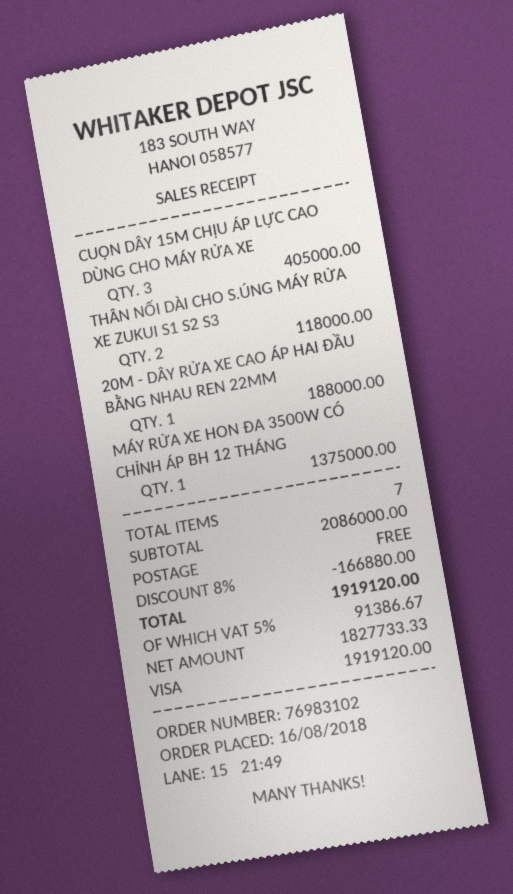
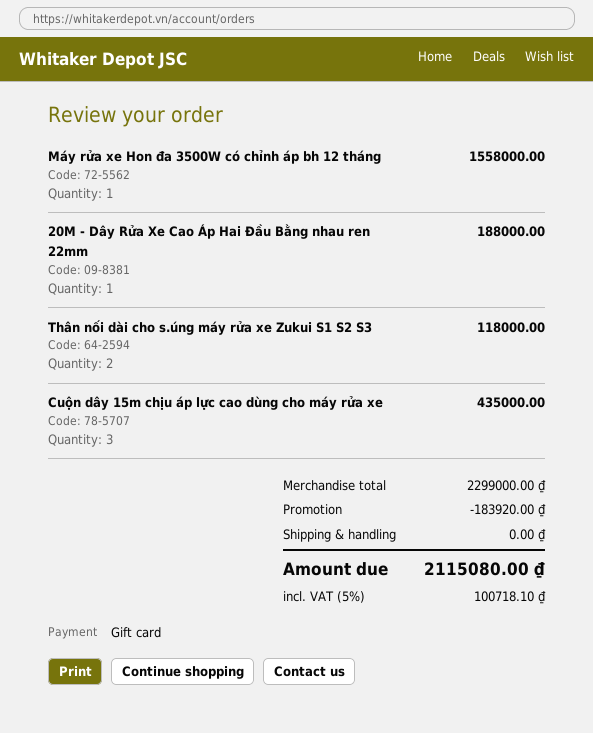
payment method: Visa -> gift card
CUỘN DÂY 15M CHỊU ÁP LỰC CAO DÙNG CHO MÁY RỬA XE: 3 for 405000.00 -> 3 for 435000.00
MÁY RỬA XE HON ĐA 3500W CÓ CHỈNH ÁP BH 12 THÁNG: 1 for 1375000.00 -> 1 for 1558000.00
subtotal: 2086000.00 -> 2299000.00
discount: 166880.00 -> 183920.00
tax: 5% = 91386.67 -> 5% = 100718.10
total: 1919120.00 -> 2115080.00

